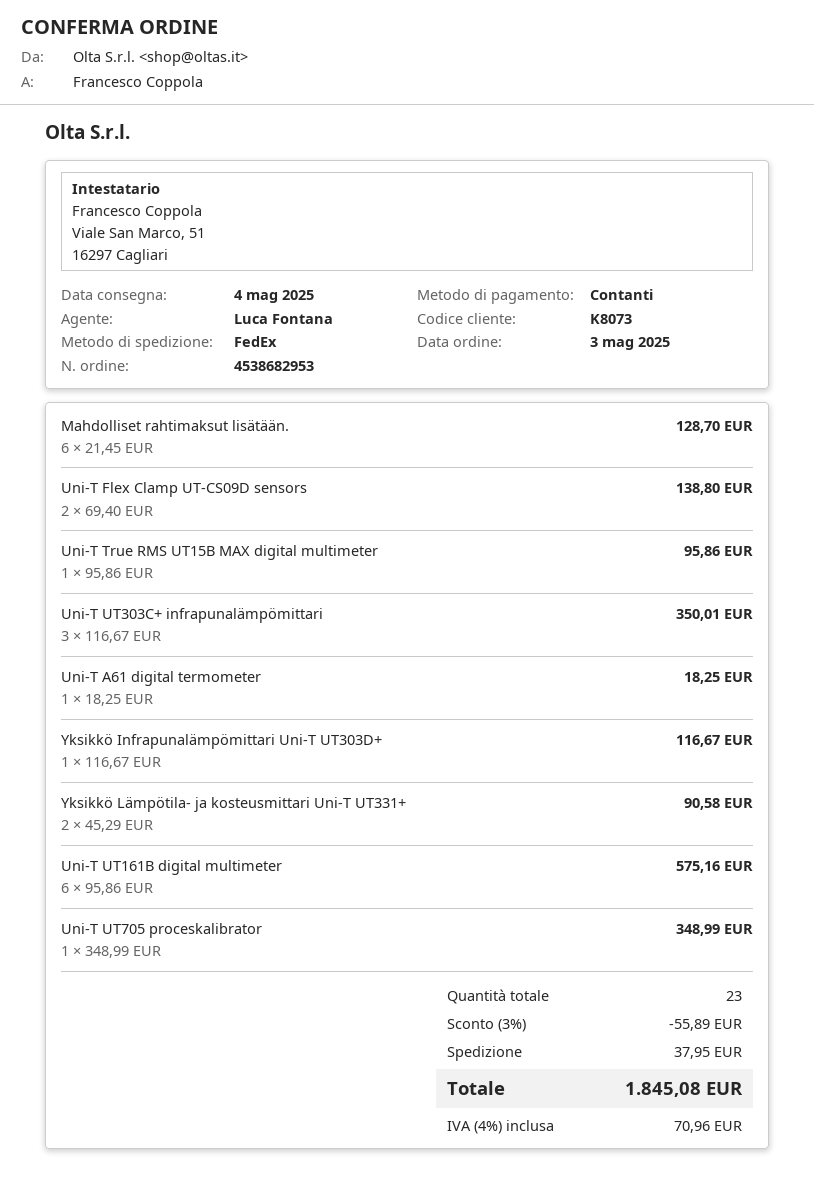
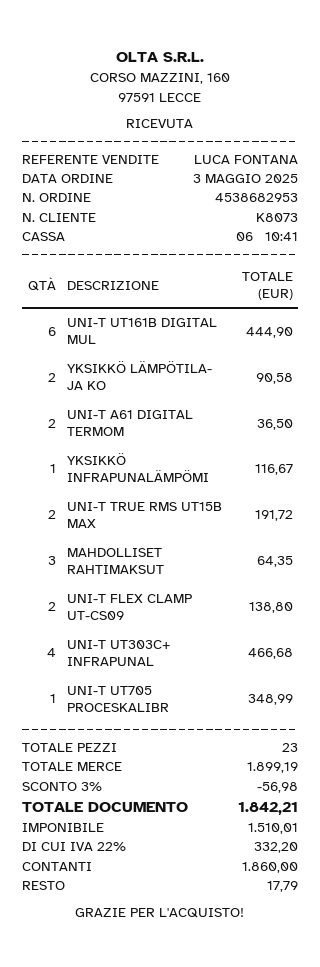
Mahdolliset rahtimaksut lisätään.: 6 for 128.70 -> 3 for 64.35
Uni-T True RMS UT15B MAX digital multimeter: 1 for 95.86 -> 2 for 191.72
Uni-T UT303C+ infrapunalämpömittari: 3 for 350.01 -> 4 for 466.68
Uni-T A61 digital termometer: 1 for 18.25 -> 2 for 36.50
Uni-T UT161B digital multimeter: 6 for 575.16 -> 6 for 444.90
discount: 3% = 55.89 -> 3% = 56.98
shipping: 37.95 -> none
tax: 4% = 70.96 -> 22% = 332.20
total: 1845.08 -> 1842.21

